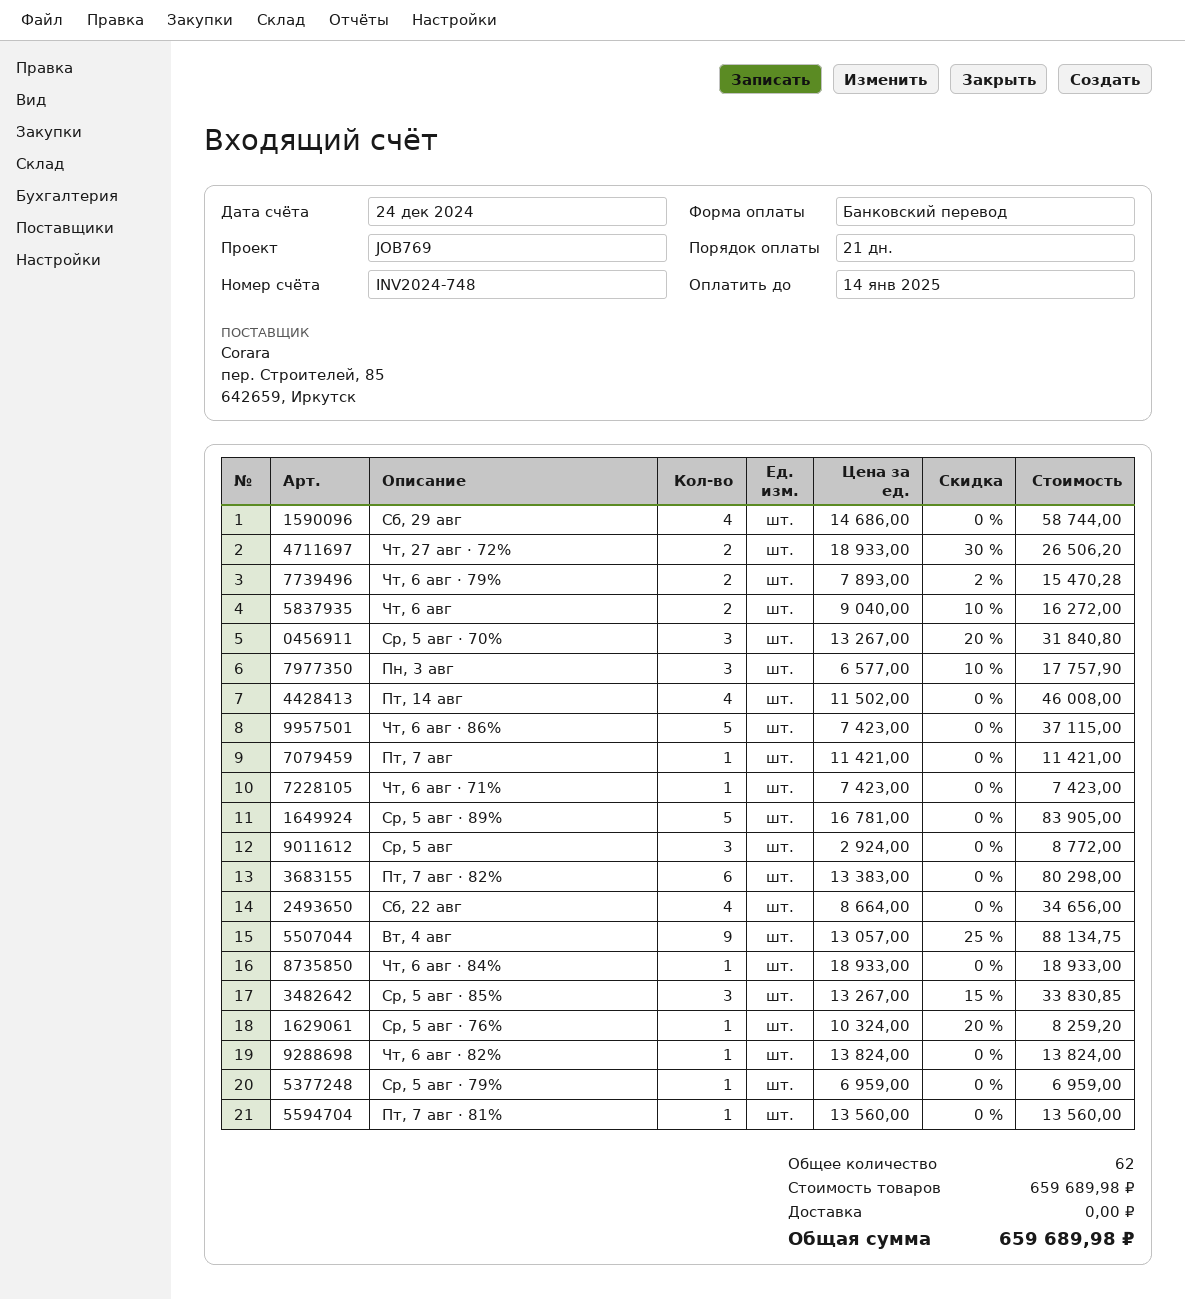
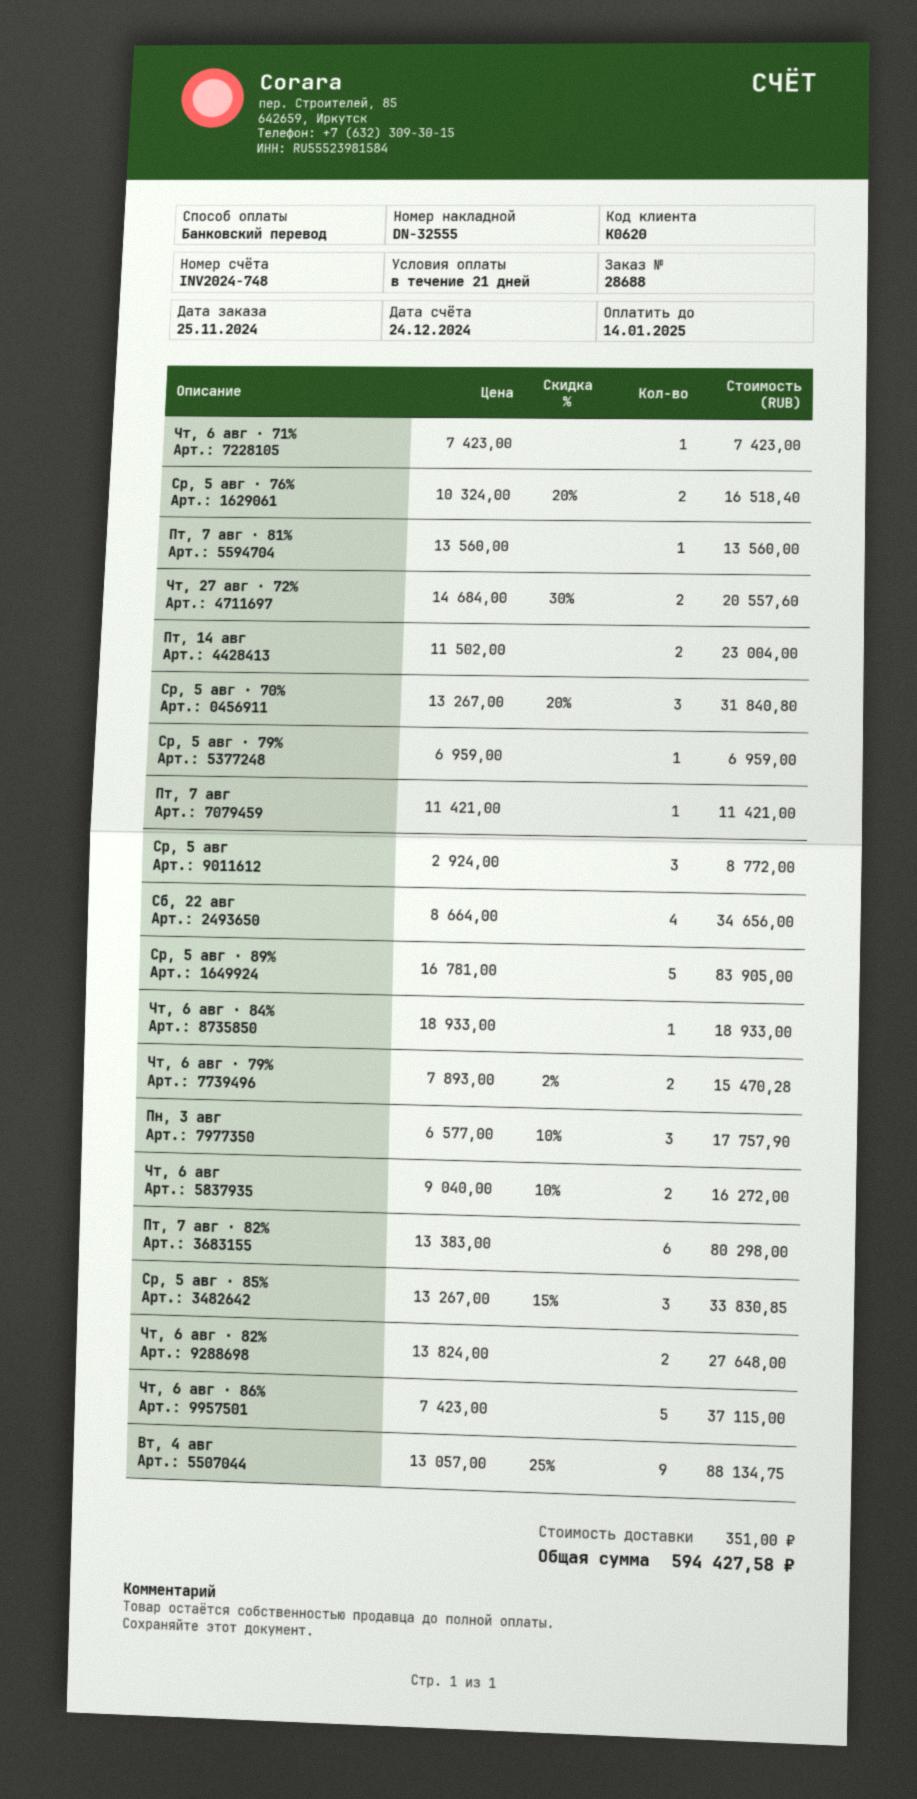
Сб, 29 авг: 4 x 14686.00 = 58744.00 -> none
Чт, 27 авг · 72%: 2 x 18933.00 - 30% = 26506.20 -> 2 x 14684.00 - 30% = 20557.60
Пт, 14 авг: 4 x 11502.00 = 46008.00 -> 2 x 11502.00 = 23004.00
Ср, 5 авг · 76%: 1 x 10324.00 - 20% = 8259.20 -> 2 x 10324.00 - 20% = 16518.40
Чт, 6 авг · 82%: 1 x 13824.00 = 13824.00 -> 2 x 13824.00 = 27648.00
shipping: 0.00 -> 351.00
total: 659689.98 -> 594427.58

